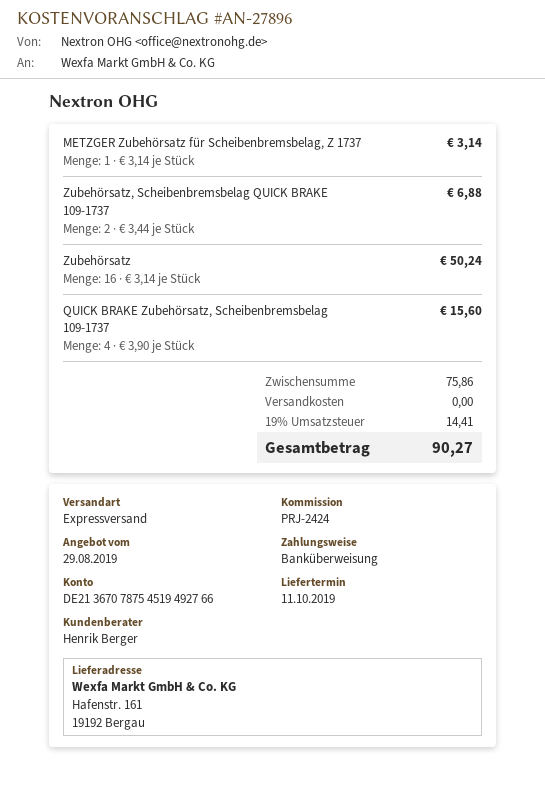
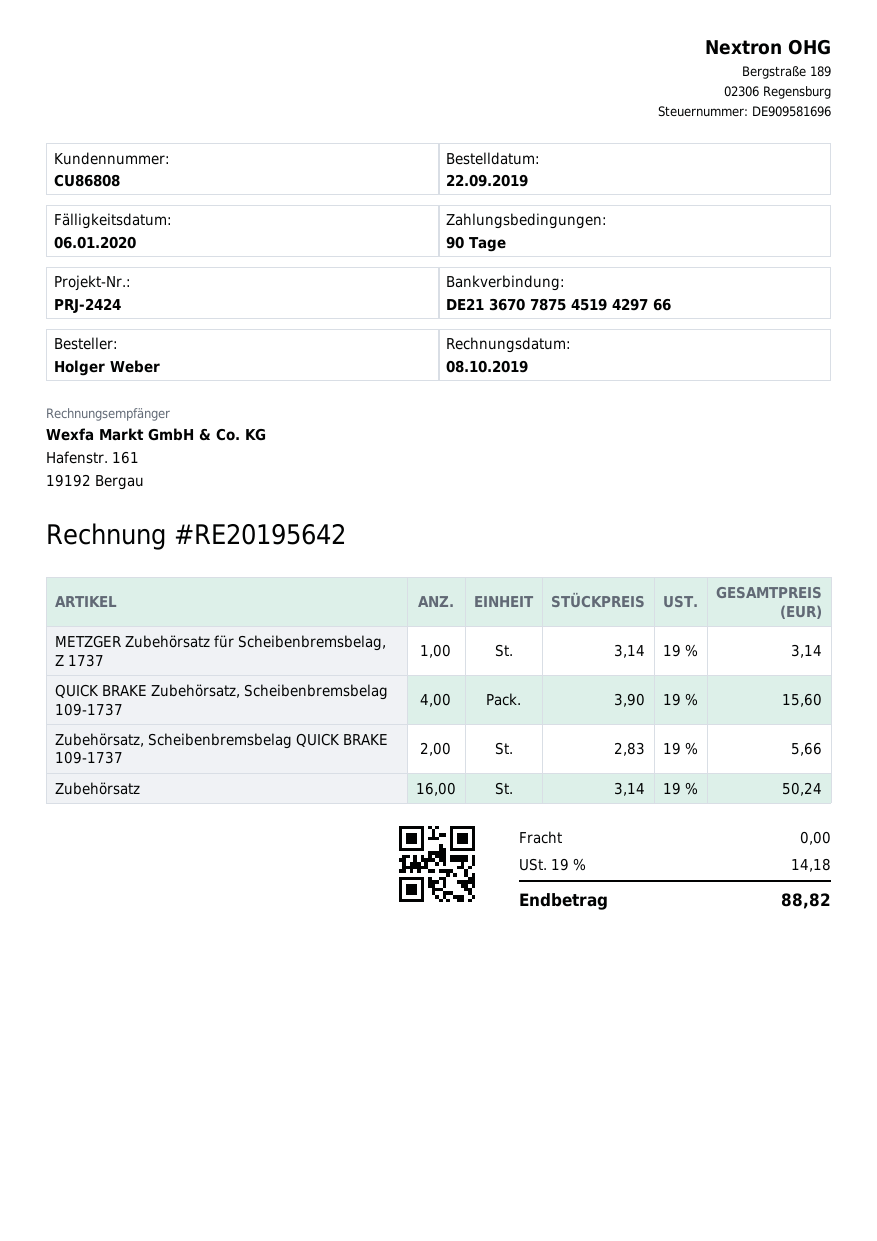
bank account: DE21367078754519492766 -> DE21367078754519429766
Zubehörsatz, Scheibenbremsbelag QUICK BRAKE 109-1737: 2 x 3.44 = 6.88 -> 2 x 2.83 = 5.66
tax: 19% = 14.41 -> 19% = 14.18
total: 90.27 -> 88.82

